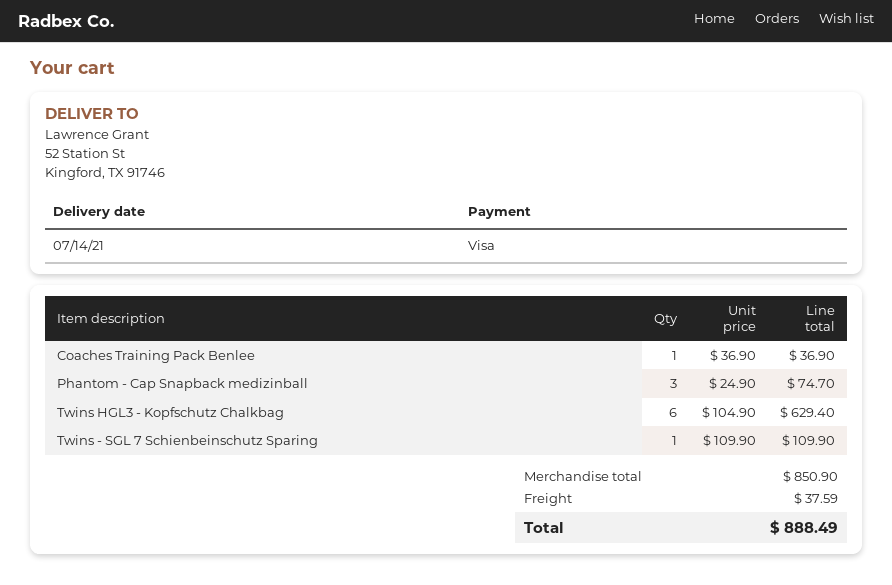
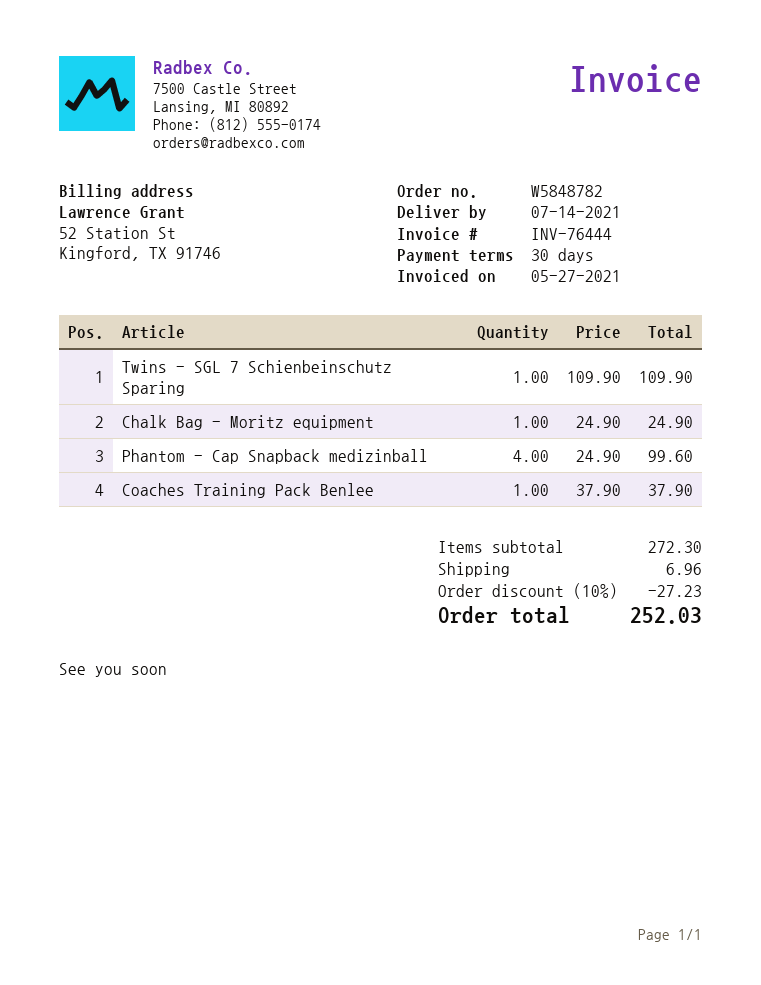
Coaches Training Pack Benlee: 1 x 36.90 = 36.90 -> 1 x 37.90 = 37.90
Phantom - Cap Snapback medizinball: 3 x 24.90 = 74.70 -> 4 x 24.90 = 99.60
Twins HGL3 - Kopfschutz Chalkbag: 6 x 104.90 = 629.40 -> none
Chalk Bag - Moritz equipment: none -> 1 x 24.90 = 24.90
subtotal: 850.90 -> 272.30
discount: none -> 10% = 27.23
shipping: 37.59 -> 6.96
total: 888.49 -> 252.03

